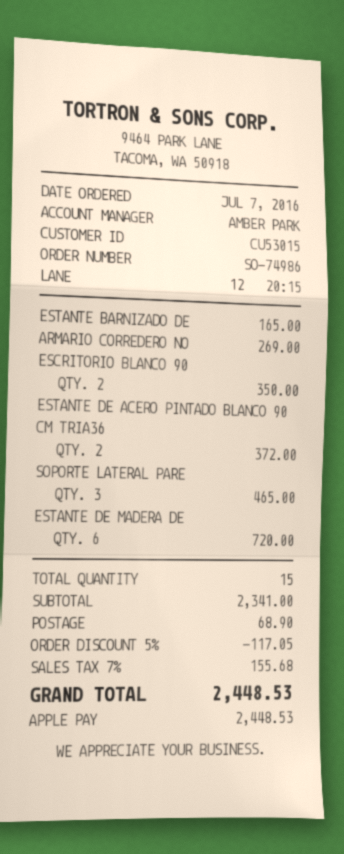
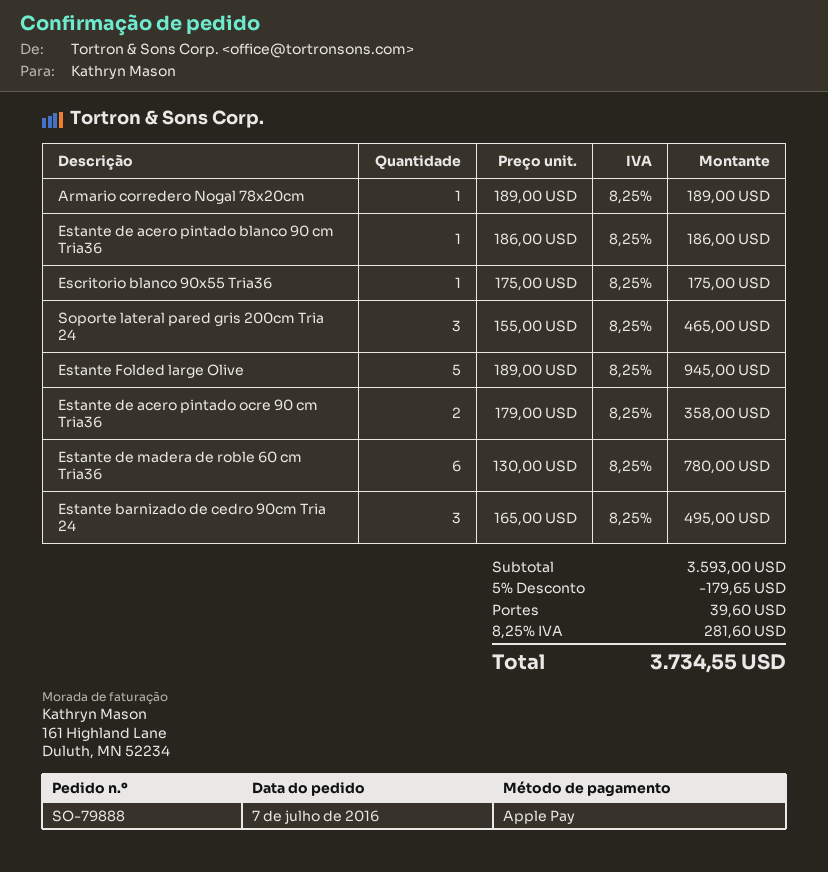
order number: SO-74986 -> SO-79888
ESTANTE BARNIZADO DE: 1 for 165.00 -> 3 for 495.00
ARMARIO CORREDERO NO: 1 for 269.00 -> 1 for 189.00
ESCRITORIO BLANCO 90: 2 for 350.00 -> 1 for 175.00
ESTANTE DE ACERO PINTADO BLANCO 90 CM TRIA36: 2 for 372.00 -> 1 for 186.00
ESTANTE DE MADERA DE: 6 for 720.00 -> 6 for 780.00
Estante Folded large Olive: none -> 5 for 945.00
Estante de acero pintado ocre 90 cm Tria36: none -> 2 for 358.00
subtotal: 2341.00 -> 3593.00
discount: 5% = 117.05 -> 5% = 179.65
shipping: 68.90 -> 39.60
tax: 7% = 155.68 -> 8.25% = 281.60
total: 2448.53 -> 3734.55

